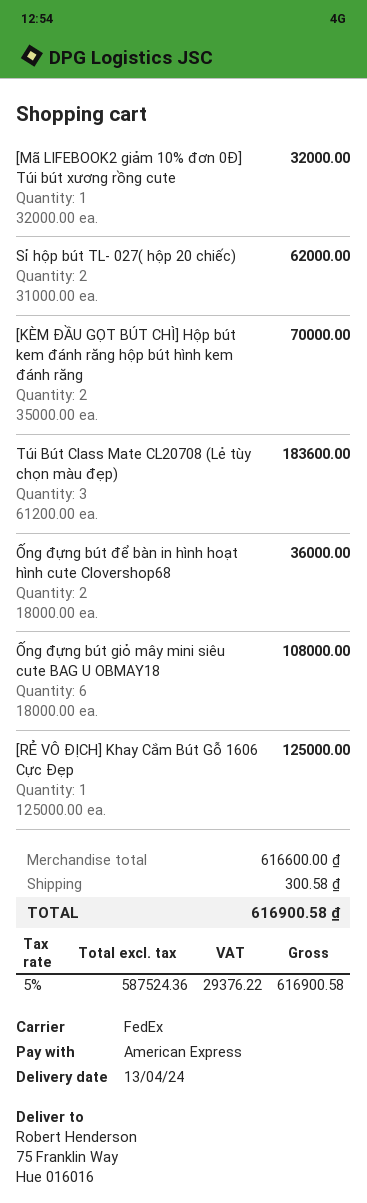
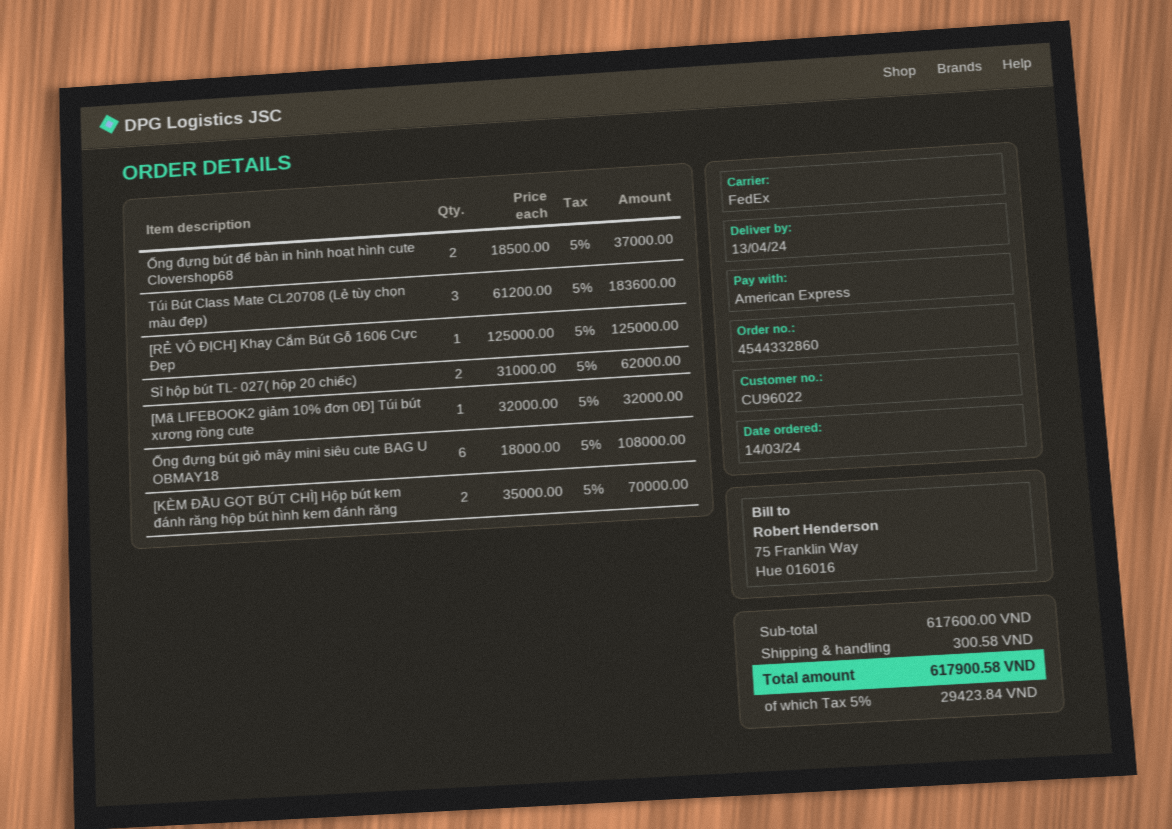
Ống đựng bút để bàn in hình hoạt hình cute Clovershop68: 2 x 18000.00 = 36000.00 -> 2 x 18500.00 = 37000.00
subtotal: 616600.00 -> 617600.00
tax: 5% = 29376.22 -> 5% = 29423.84
total: 616900.58 -> 617900.58

